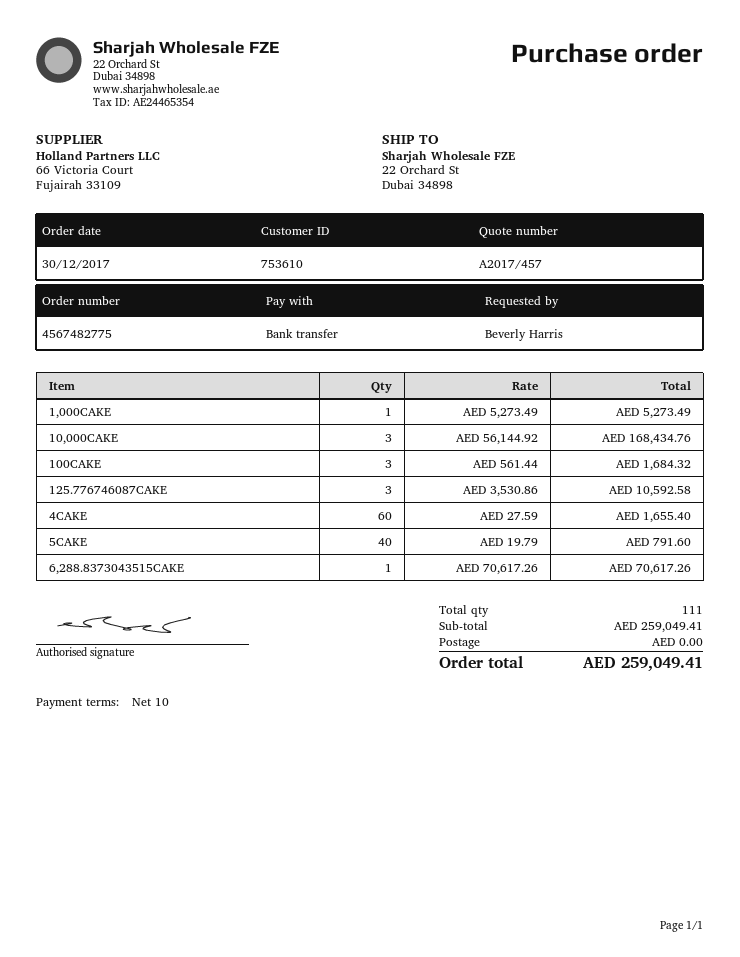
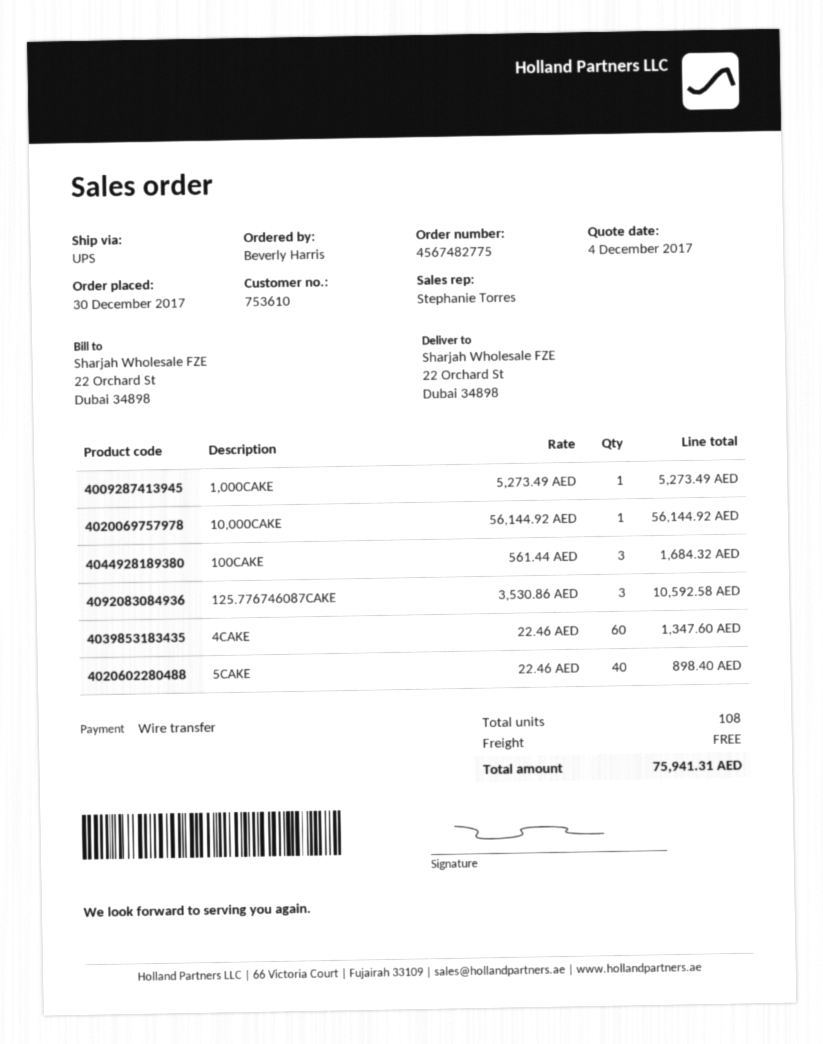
10,000CAKE: 3 x 56144.92 = 168434.76 -> 1 x 56144.92 = 56144.92
4CAKE: 60 x 27.59 = 1655.40 -> 60 x 22.46 = 1347.60
5CAKE: 40 x 19.79 = 791.60 -> 40 x 22.46 = 898.40
6,288.8373043515CAKE: 1 x 70617.26 = 70617.26 -> none
total quantity: 111 -> 108
total: 259049.41 -> 75941.31

